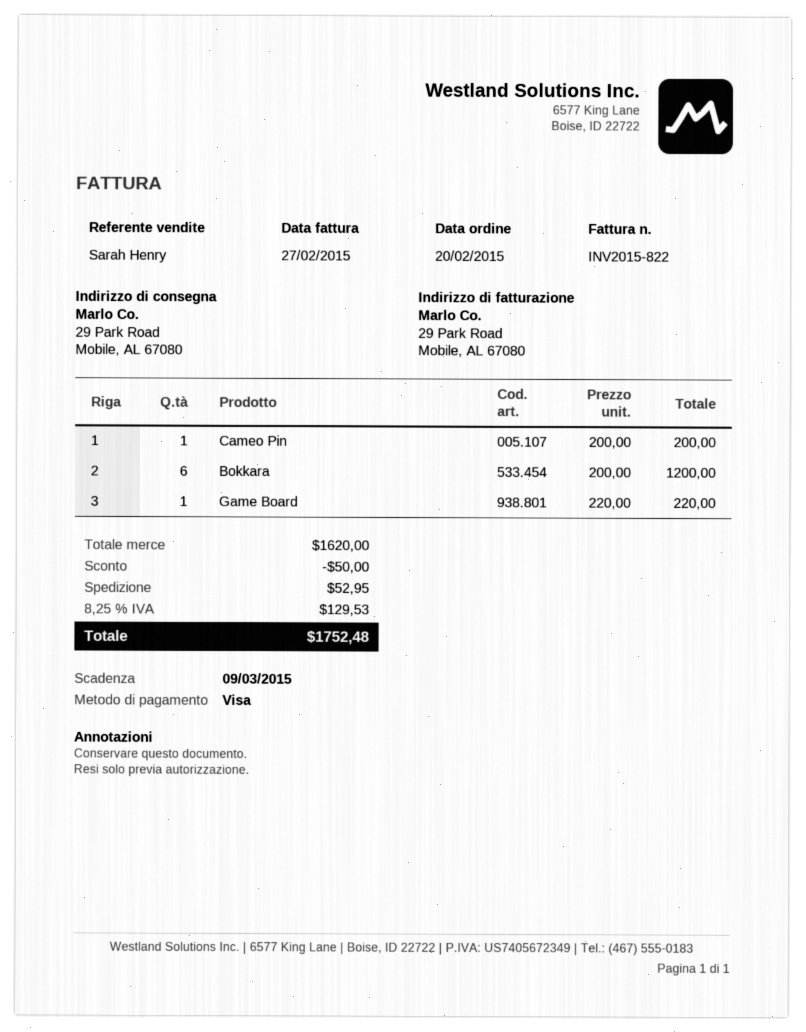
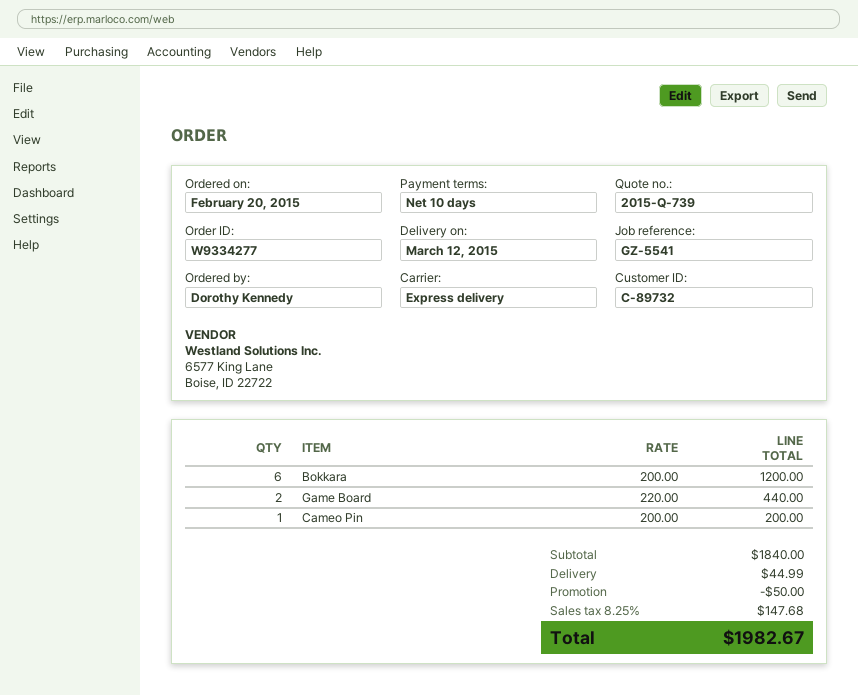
Game Board: 1 x 220.00 = 220.00 -> 2 x 220.00 = 440.00
subtotal: 1620.00 -> 1840.00
shipping: 52.95 -> 44.99
tax: 8.25% = 129.53 -> 8.25% = 147.68
total: 1752.48 -> 1982.67

